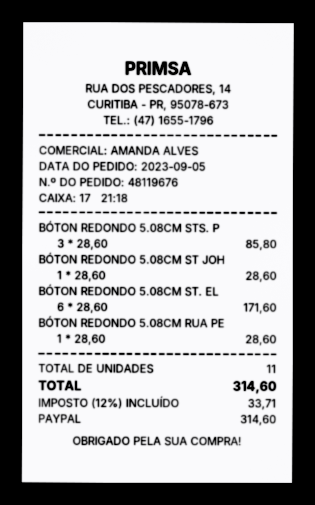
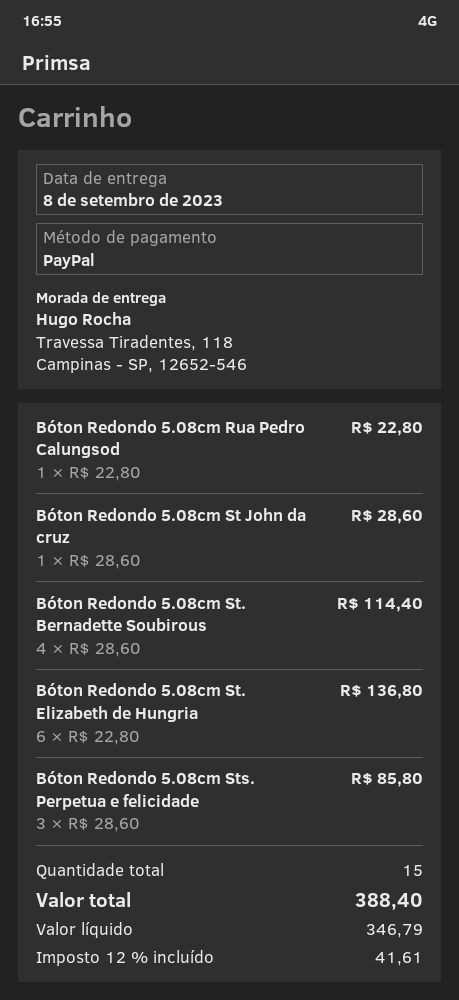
BÓTON REDONDO 5.08CM ST. EL: 6 x 28.60 = 171.60 -> 6 x 22.80 = 136.80
BÓTON REDONDO 5.08CM RUA PE: 1 x 28.60 = 28.60 -> 1 x 22.80 = 22.80
Bóton Redondo 5.08cm St. Bernadette Soubirous: none -> 4 x 28.60 = 114.40
total quantity: 11 -> 15
tax: 12% = 33.71 -> 12% = 41.61
total: 314.60 -> 388.40

